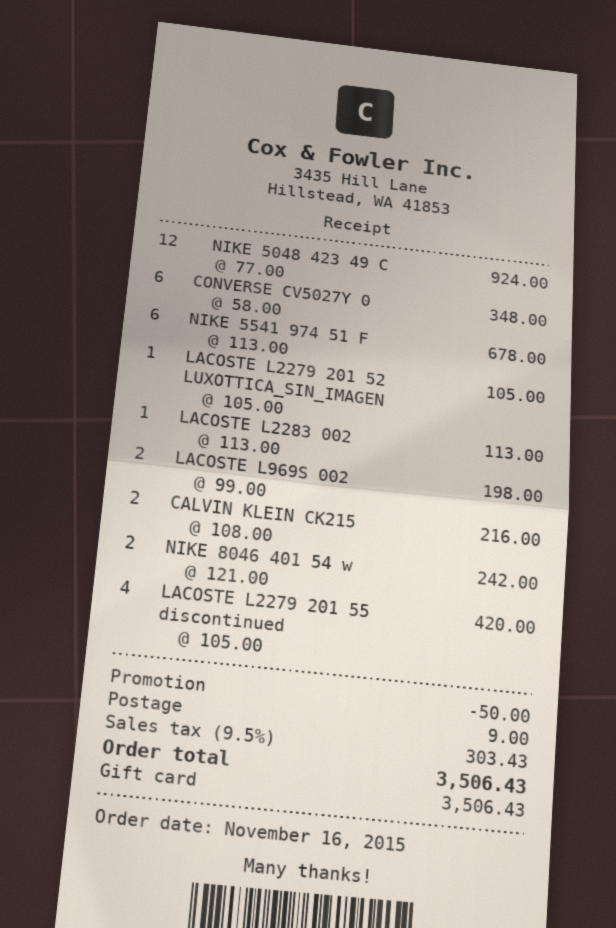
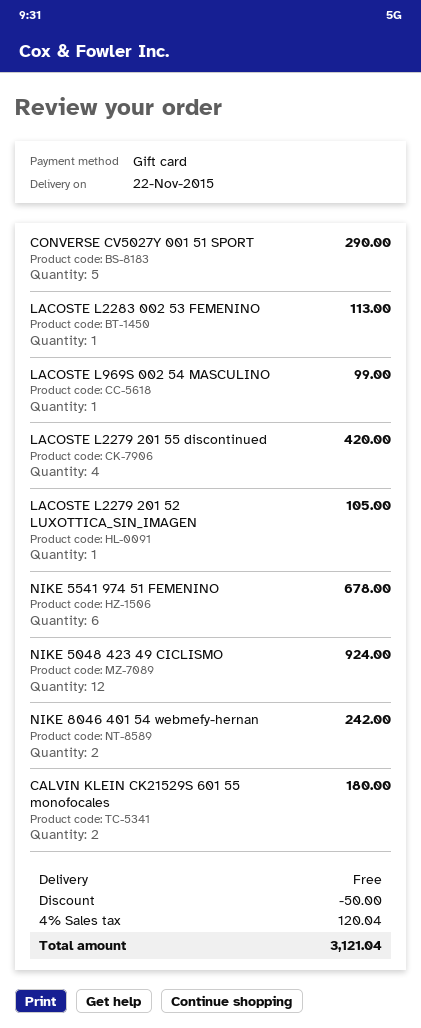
CONVERSE CV5027Y 0: 6 for 348.00 -> 5 for 290.00
LACOSTE L969S 002: 2 for 198.00 -> 1 for 99.00
CALVIN KLEIN CK215: 2 for 216.00 -> 2 for 180.00
shipping: 9.00 -> 0.00
tax: 9.5% = 303.43 -> 4% = 120.04
total: 3506.43 -> 3121.04

